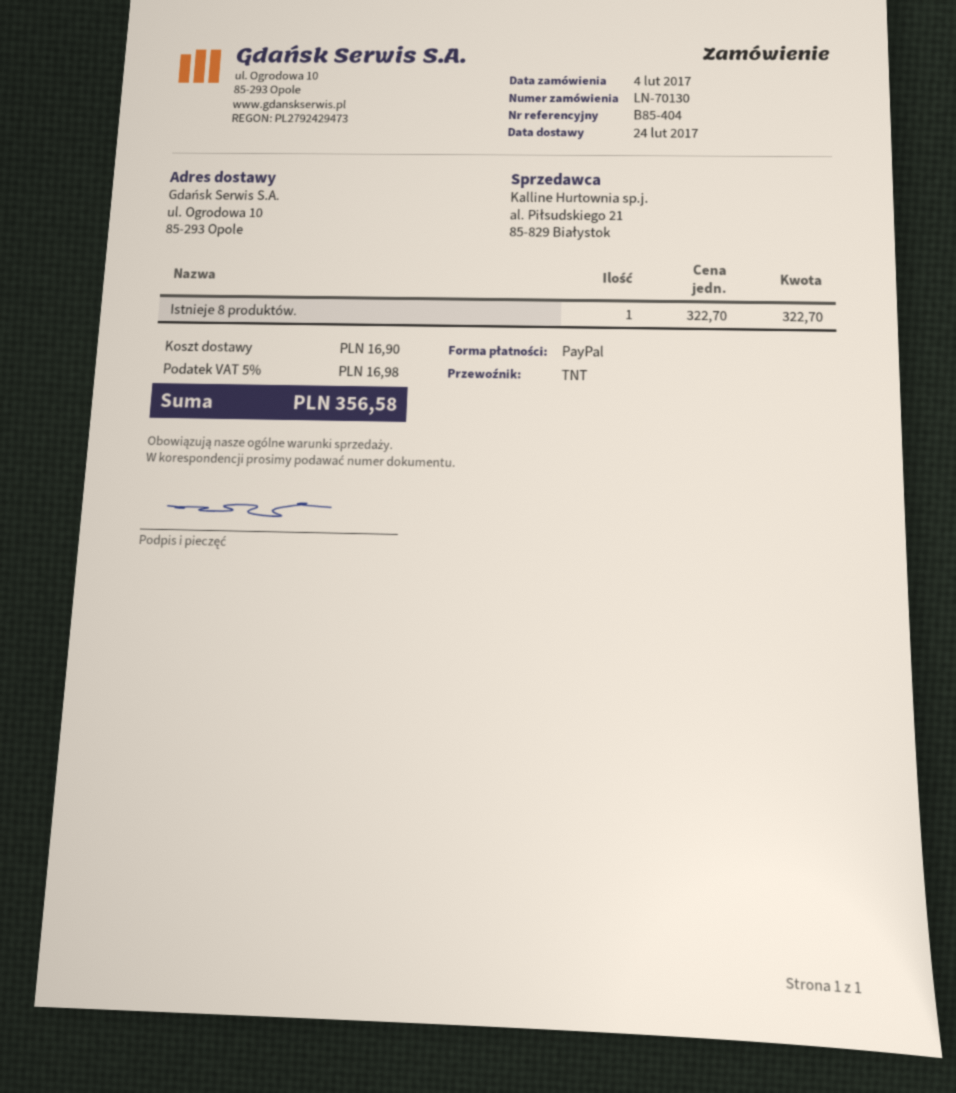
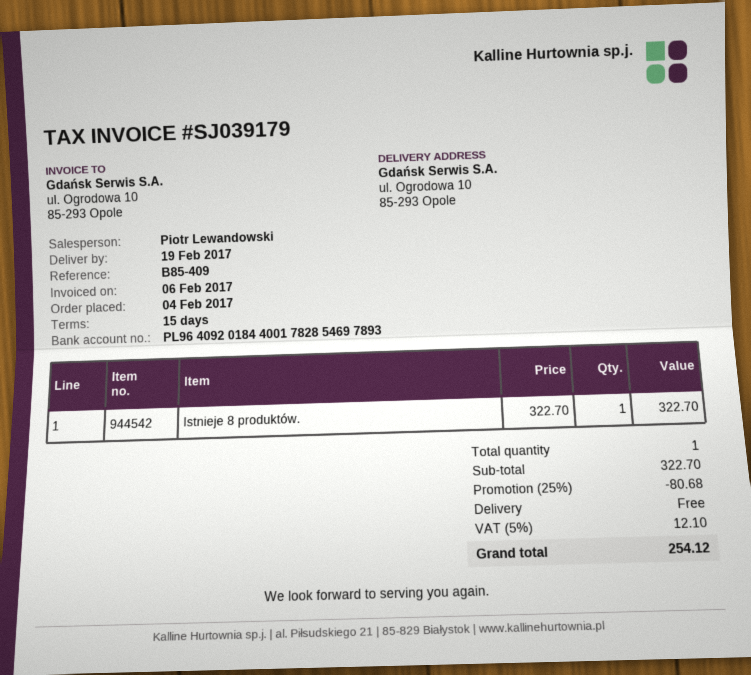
delivery date: 2017-02-24 -> 2017-02-19
reference: B85-404 -> B85-409
discount: none -> 25% = 80.68
shipping: 16.90 -> 0.00
tax: 5% = 16.98 -> 5% = 12.10
total: 356.58 -> 254.12

